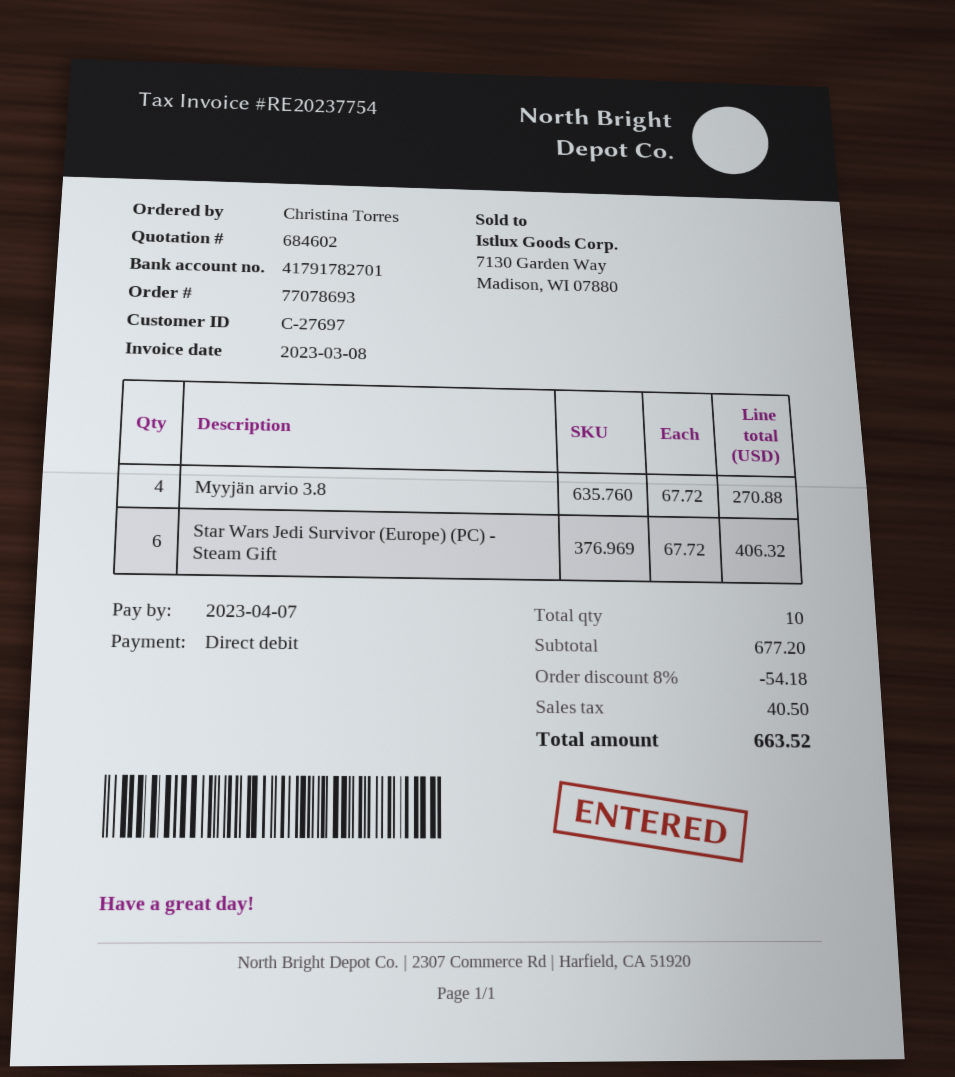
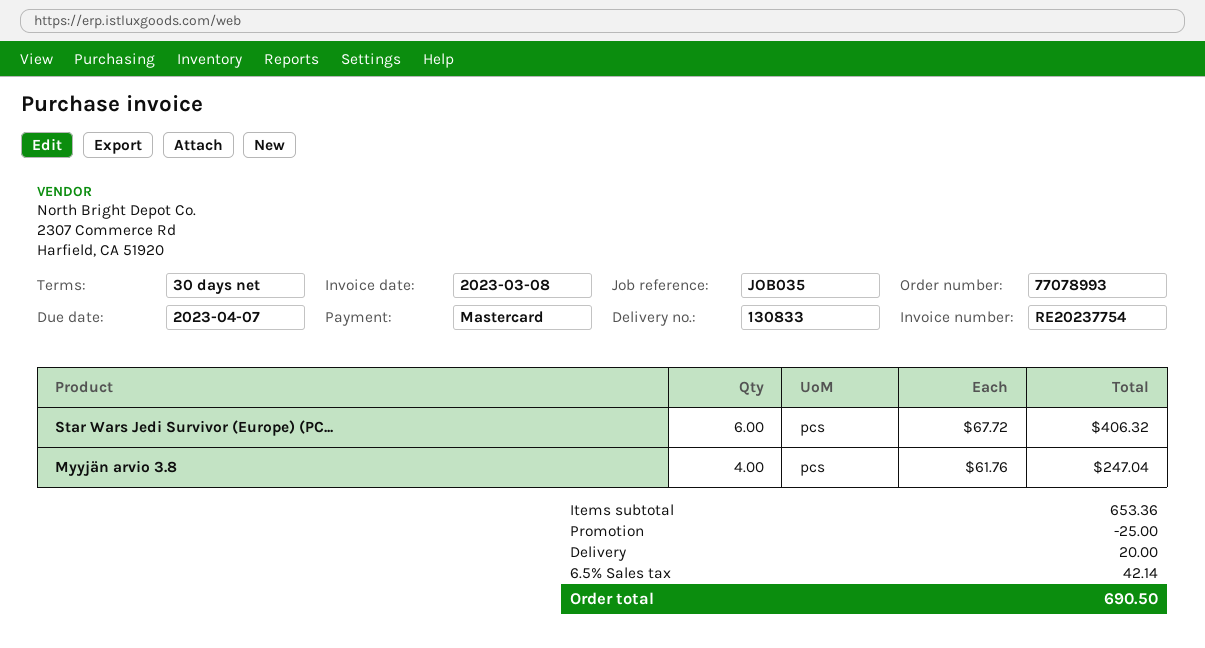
order number: 77078693 -> 77078993
payment method: direct debit -> Mastercard
Myyjän arvio 3.8: 4 x 67.72 = 270.88 -> 4 x 61.76 = 247.04
subtotal: 677.20 -> 653.36
discount: 54.18 -> 25.00
shipping: none -> 20.00
tax: 40.50 -> 42.14
total: 663.52 -> 690.50

